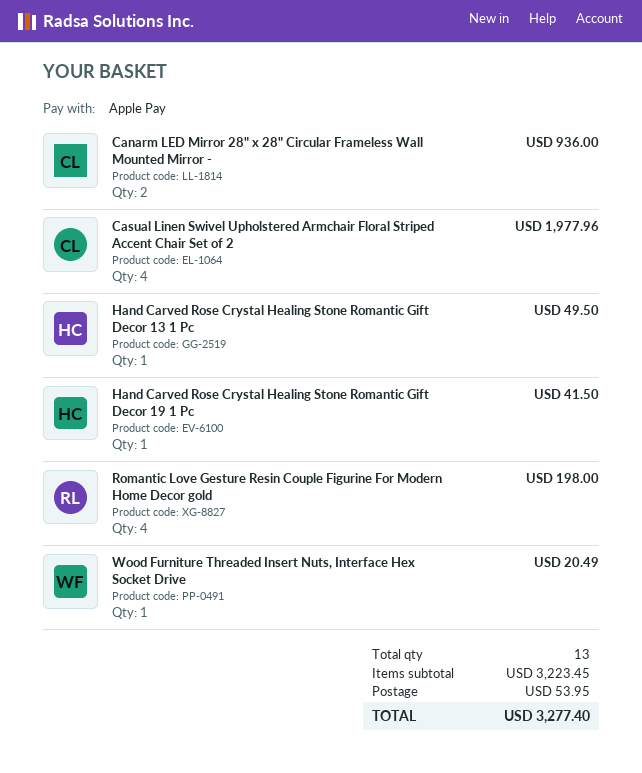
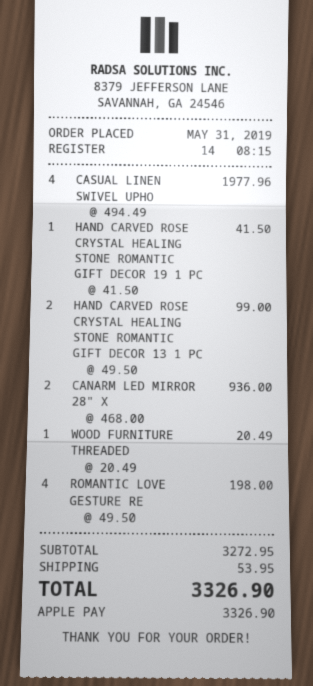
Hand Carved Rose Crystal Healing Stone Romantic Gift Decor 13 1 Pc: 1 for 49.50 -> 2 for 99.00
subtotal: 3223.45 -> 3272.95
total: 3277.40 -> 3326.90

